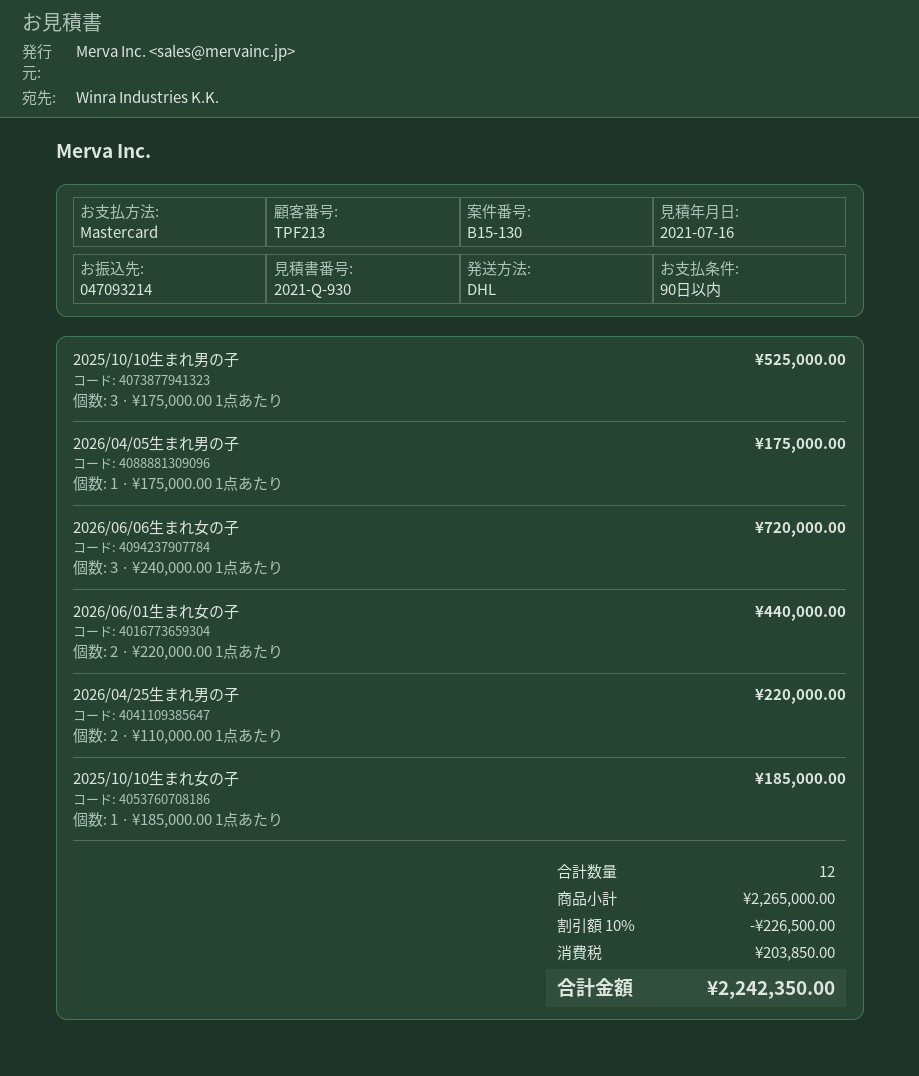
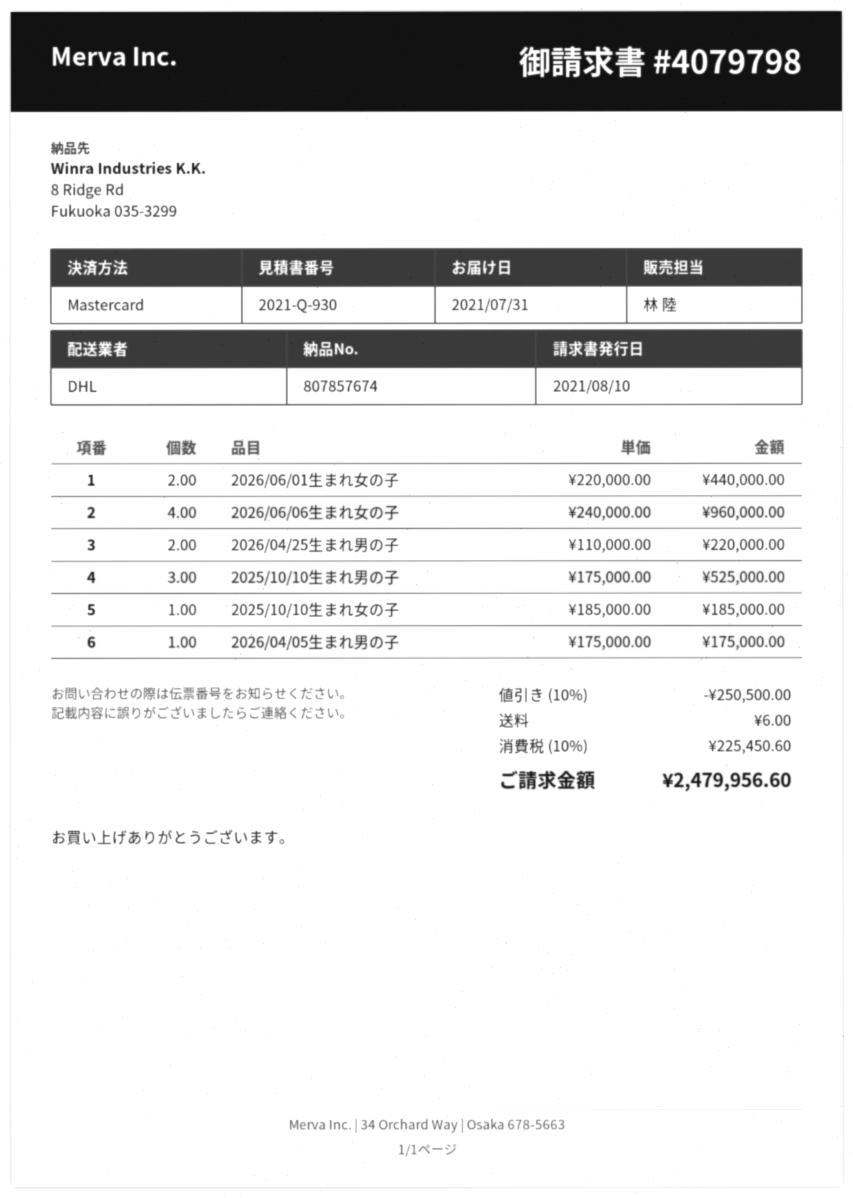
2026/06/06生まれ女の子: 3 x 240000.00 = 720000.00 -> 4 x 240000.00 = 960000.00
discount: 10% = 226500.00 -> 10% = 250500.00
shipping: none -> 6.00
tax: 203850.00 -> 225450.60
total: 2242350.00 -> 2479956.60

